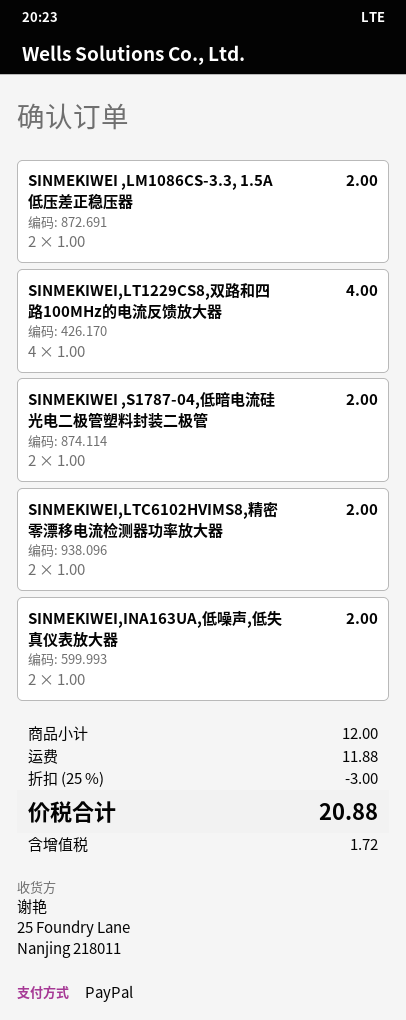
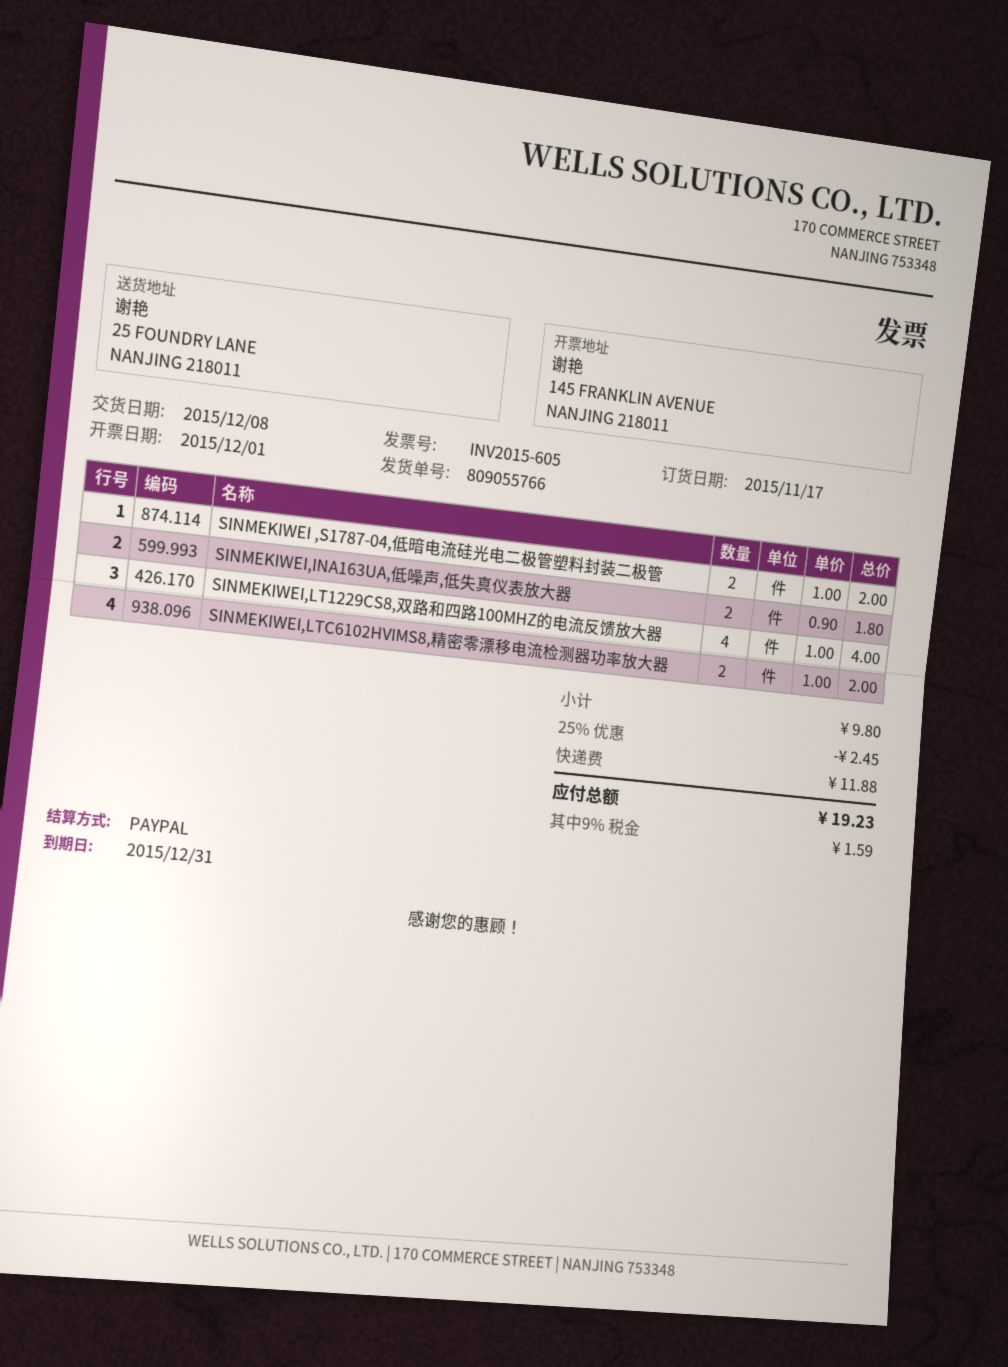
SINMEKIWEI ,LM1086CS-3.3, 1.5A低压差正稳压器: 2 x 1.00 = 2.00 -> none
SINMEKIWEI,INA163UA,低噪声,低失真仪表放大器: 2 x 1.00 = 2.00 -> 2 x 0.90 = 1.80
subtotal: 12.00 -> 9.80
discount: 25% = 3.00 -> 25% = 2.45
tax: 1.72 -> 1.59
total: 20.88 -> 19.23

